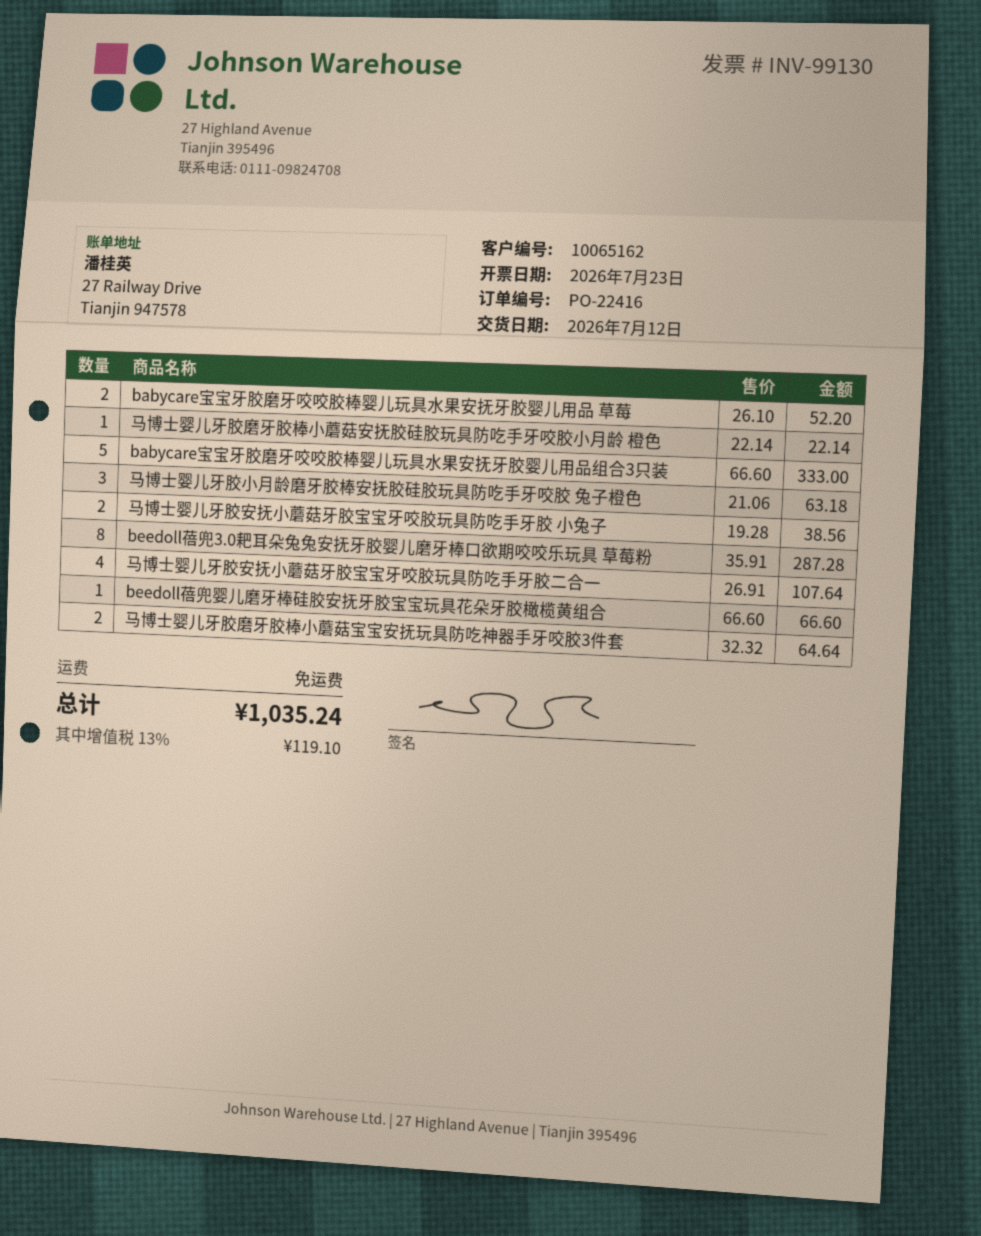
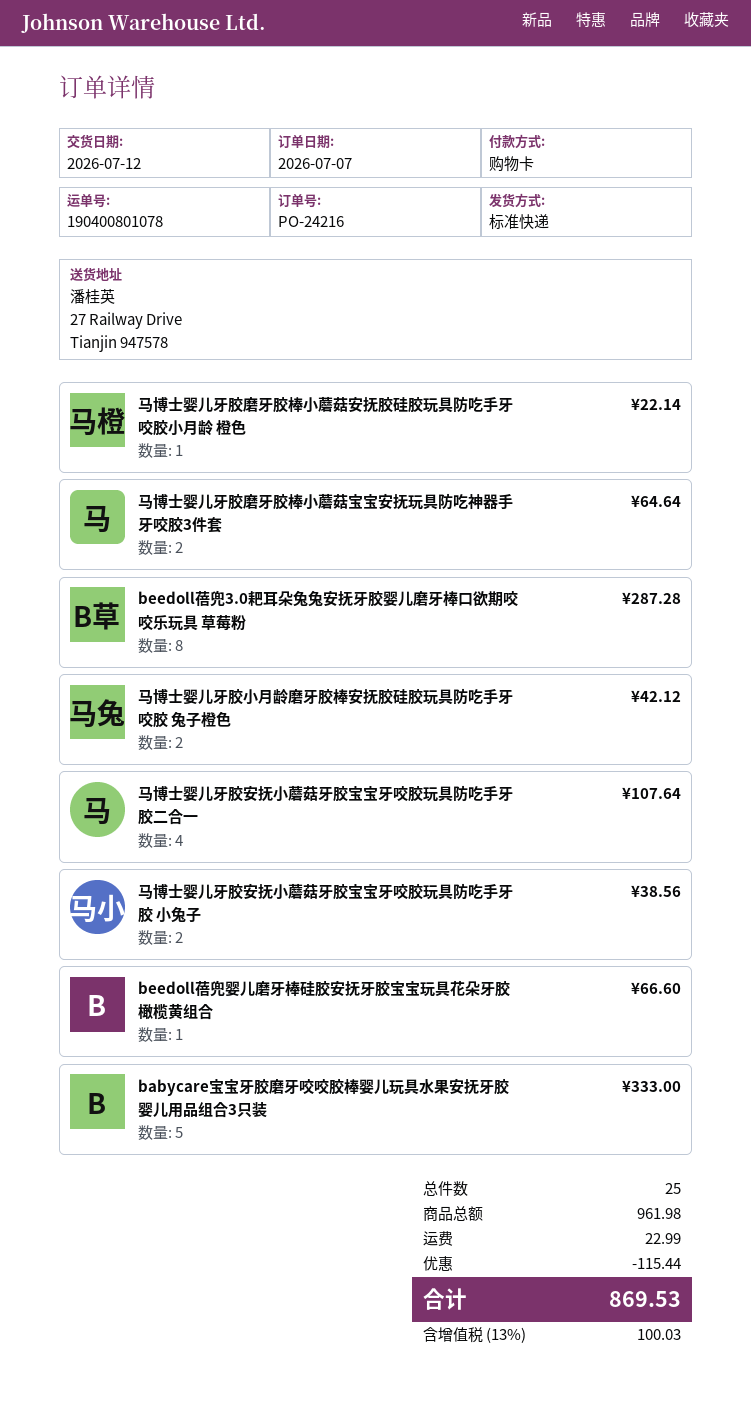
order number: PO-22416 -> PO-24216
babycare宝宝牙胶磨牙咬咬胶棒婴儿玩具水果安抚牙胶婴儿用品 草莓: 2 for 52.20 -> none
马博士婴儿牙胶小月龄磨牙胶棒安抚胶硅胶玩具防吃手牙咬胶 兔子橙色: 3 for 63.18 -> 2 for 42.12
discount: none -> 115.44
shipping: 0.00 -> 22.99
tax: 13% = 119.10 -> 13% = 100.03
total: 1035.24 -> 869.53

